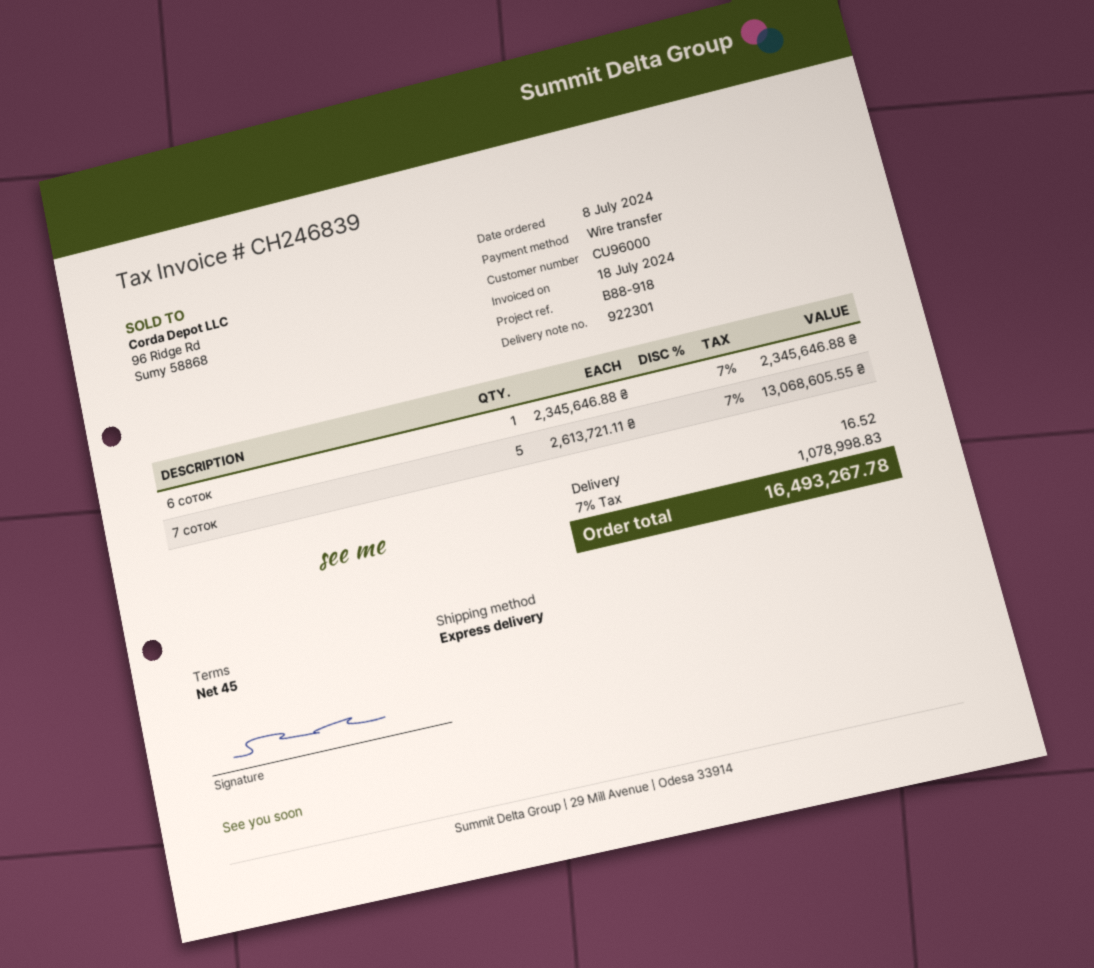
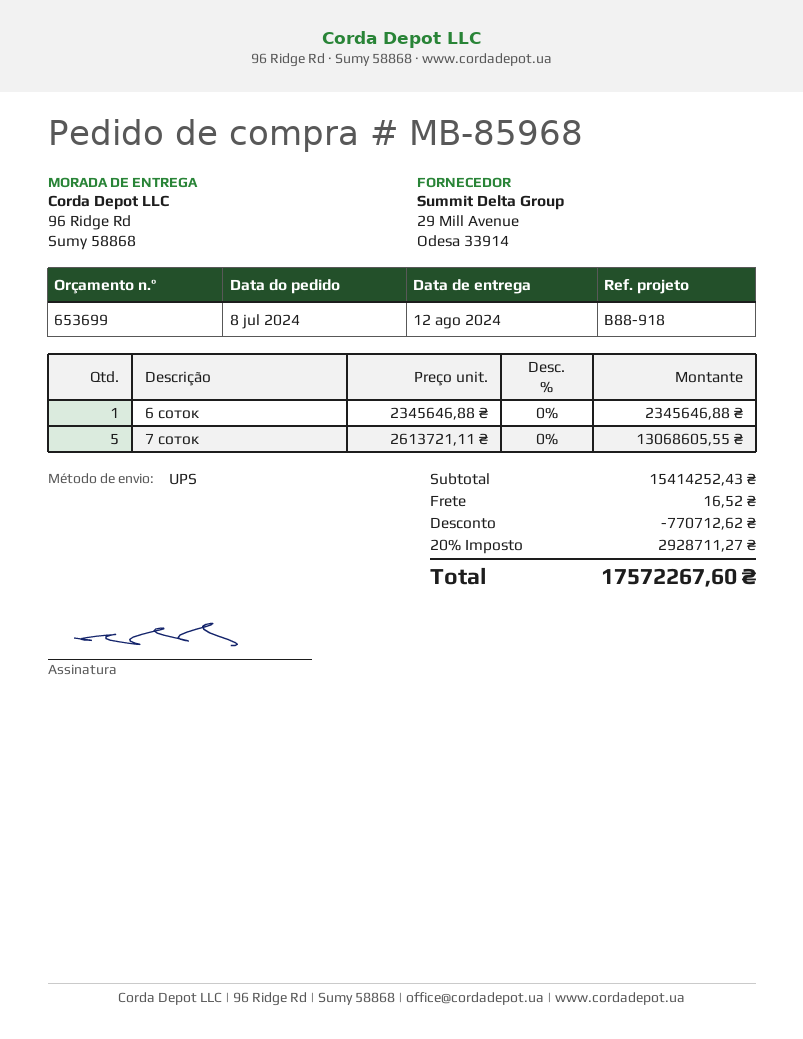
shipping method: express -> UPS
discount: none -> 770712.62
tax: 7% = 1078998.83 -> 20% = 2928711.27
total: 16493267.78 -> 17572267.60

